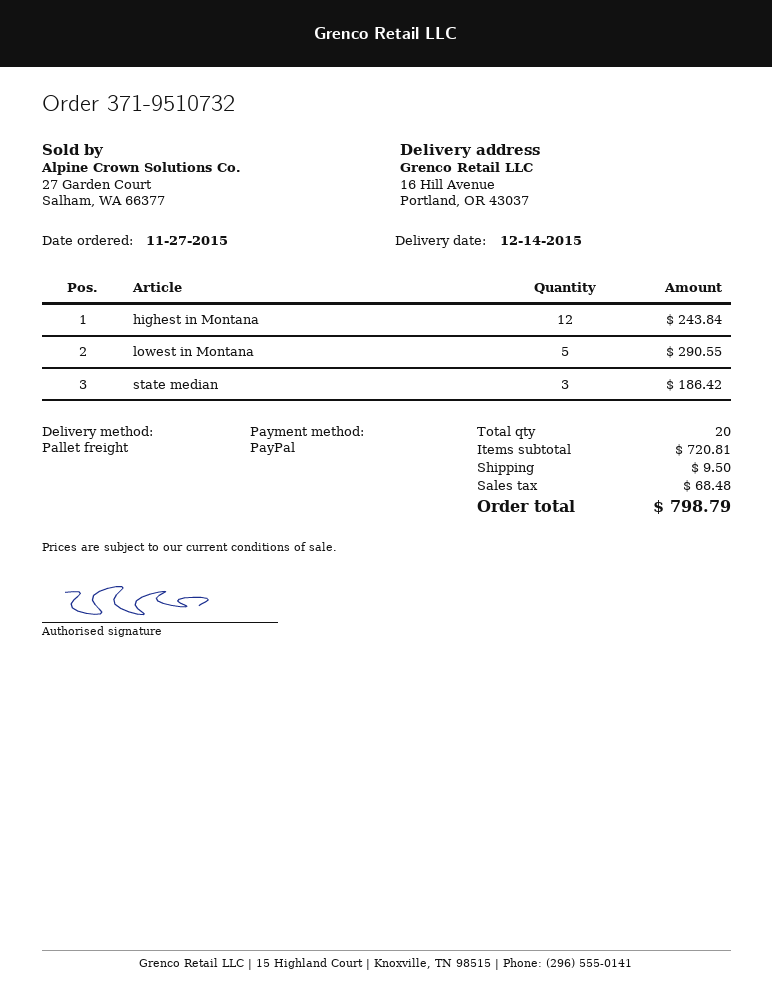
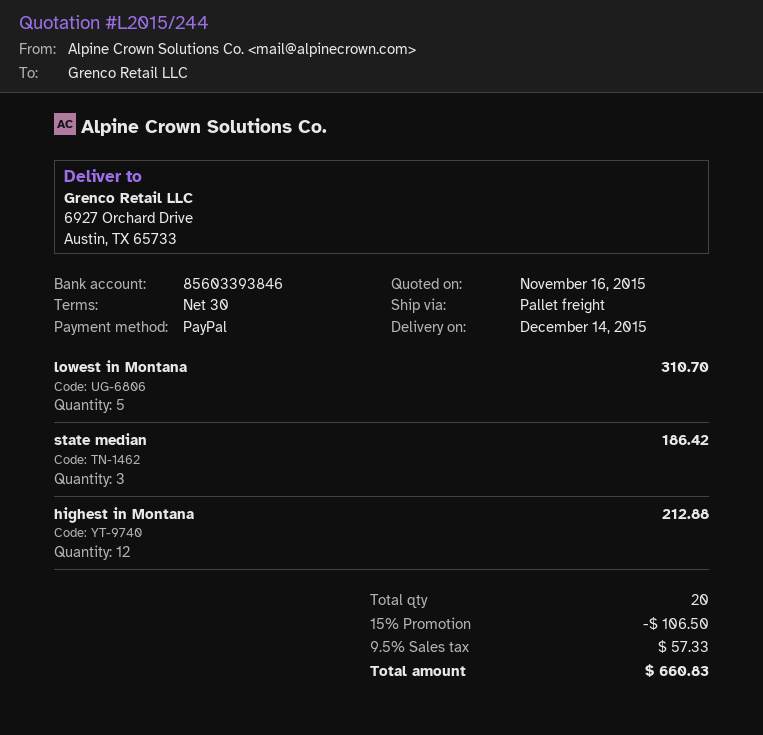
ship to: 16 Hill Avenue, Portland, OR 43037 -> 6927 Orchard Drive, Austin, TX 65733
highest in Montana: 12 for 243.84 -> 12 for 212.88
lowest in Montana: 5 for 290.55 -> 5 for 310.70
discount: none -> 15% = 106.50
shipping: 9.50 -> none
tax: 68.48 -> 57.33
total: 798.79 -> 660.83

